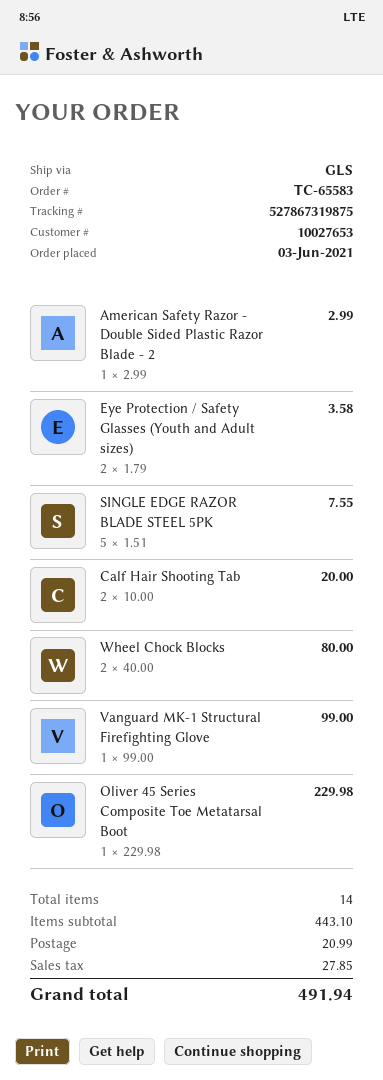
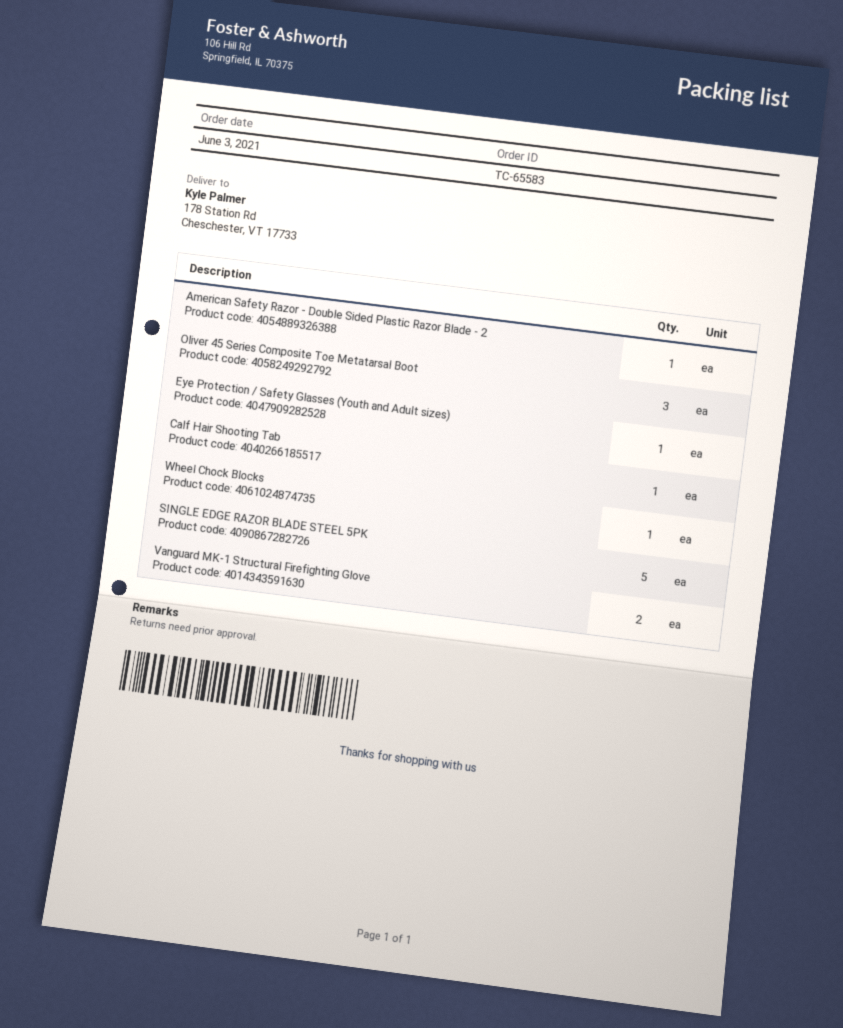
Eye Protection / Safety Glasses (Youth and Adult sizes): 2 -> 1
Calf Hair Shooting Tab: 2 -> 1
Wheel Chock Blocks: 2 -> 1
Vanguard MK-1 Structural Firefighting Glove: 1 -> 2
Oliver 45 Series Composite Toe Metatarsal Boot: 1 -> 3

